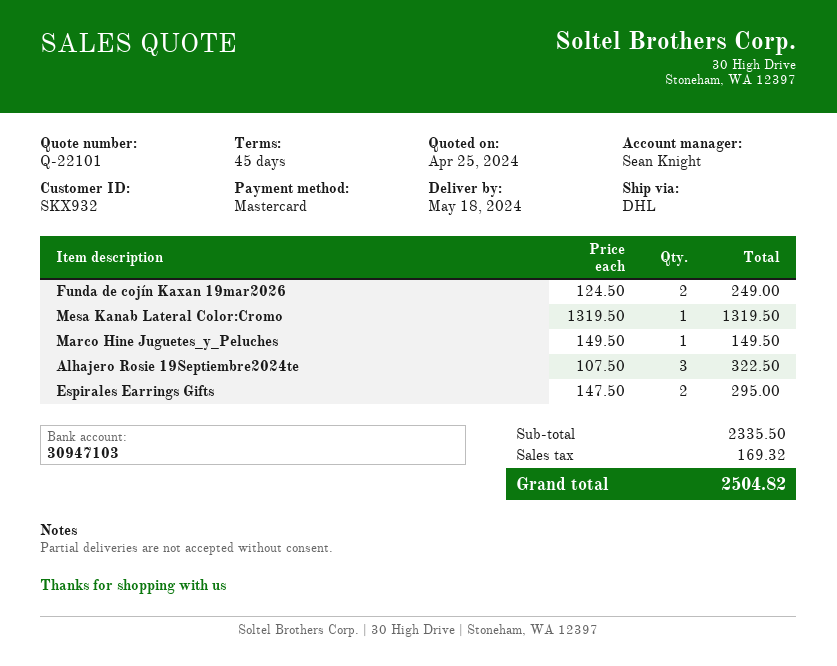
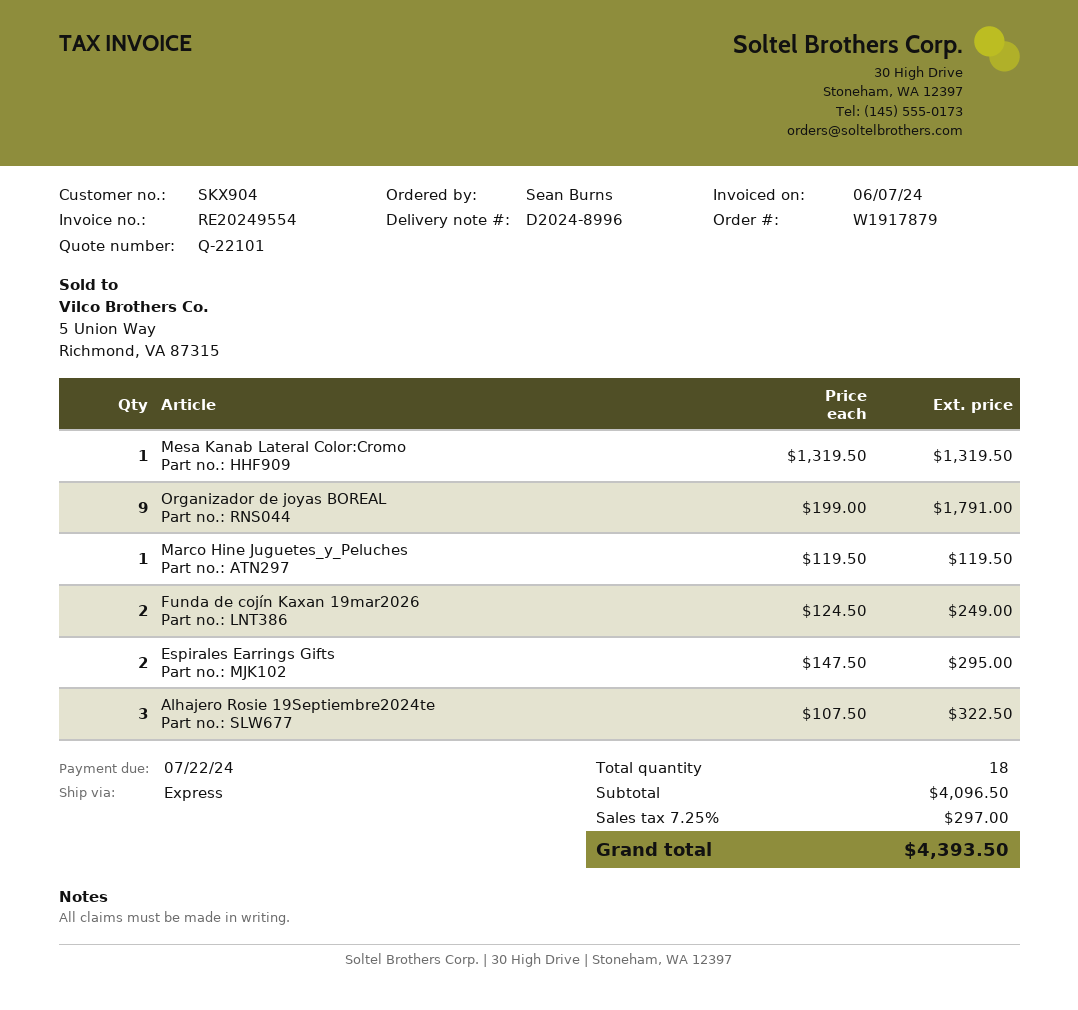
customer number: SKX932 -> SKX904
shipping method: DHL -> express
Marco Hine Juguetes_y_Peluches: 1 x 149.50 = 149.50 -> 1 x 119.50 = 119.50
Organizador de joyas BOREAL: none -> 9 x 199.00 = 1791.00
subtotal: 2335.50 -> 4096.50
tax: 169.32 -> 297.00
total: 2504.82 -> 4393.50

